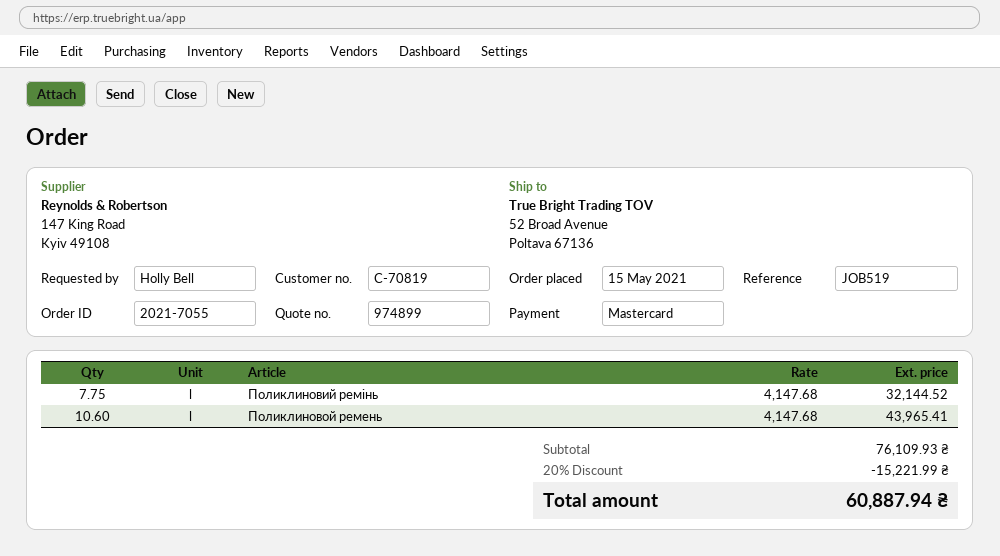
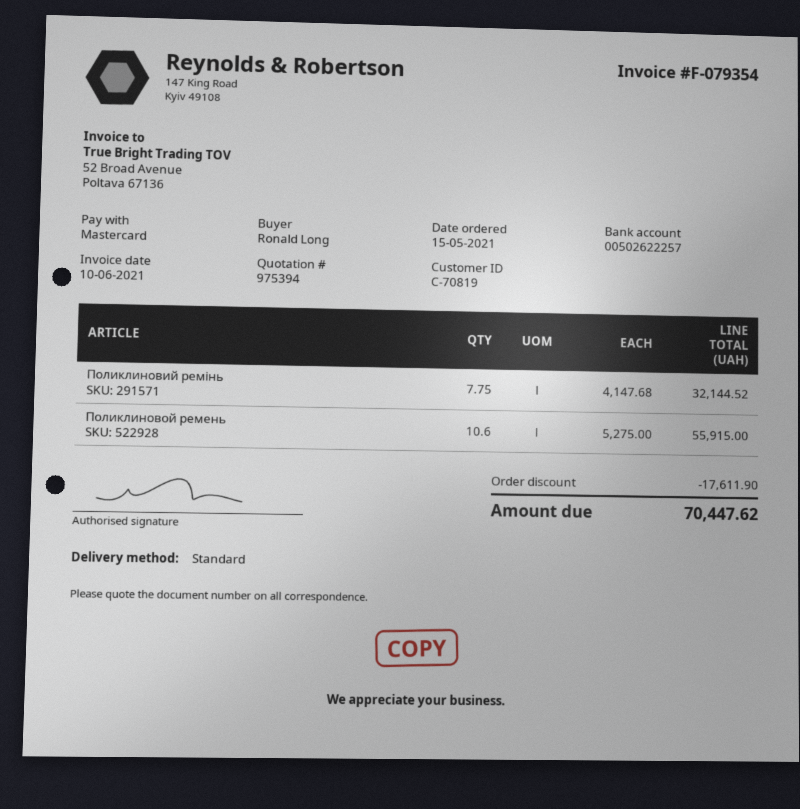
quote number: 974899 -> 975394
ordered by: Holly Bell -> Ronald Long
Поликлиновой ремень: 10.6 x 4147.68 = 43965.41 -> 10.6 x 5275.00 = 55915.00
discount: 15221.99 -> 17611.90
total: 60887.94 -> 70447.62

